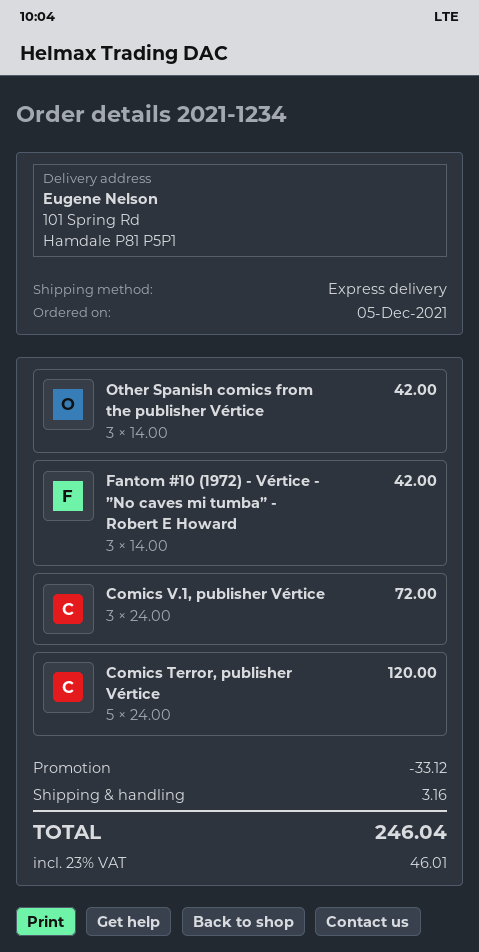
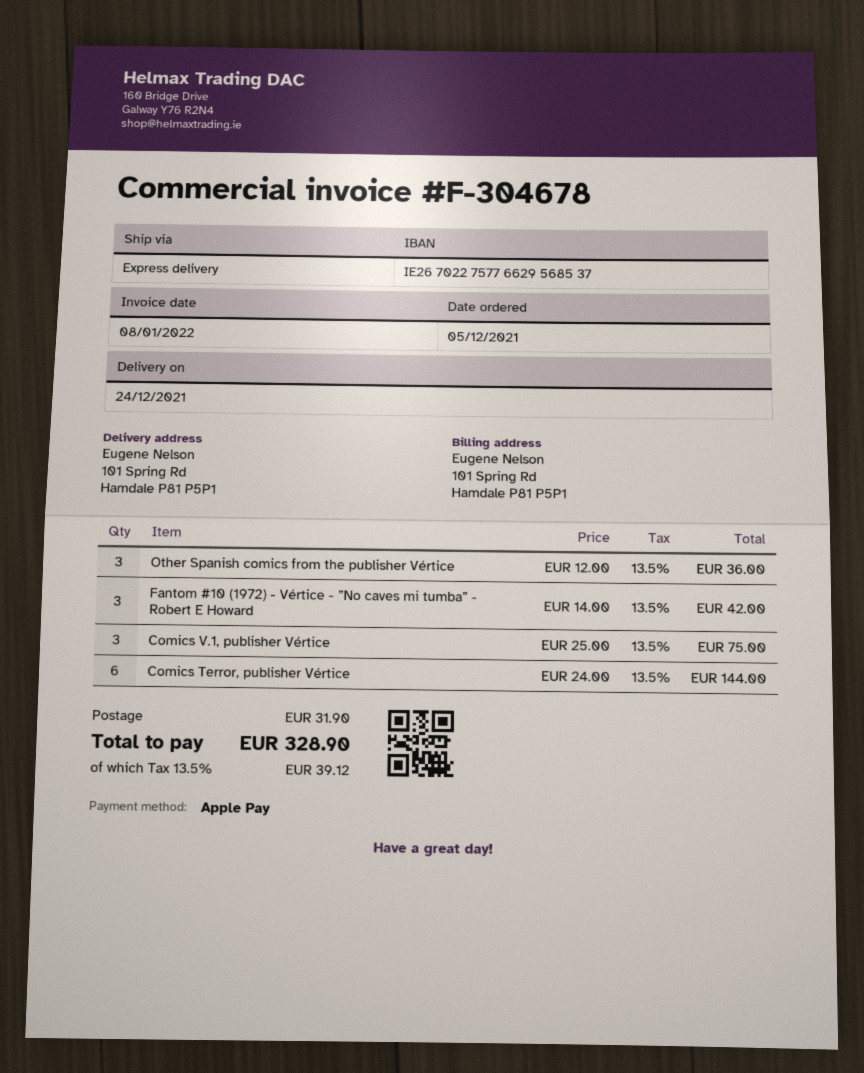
Other Spanish comics from the publisher Vértice: 3 x 14.00 = 42.00 -> 3 x 12.00 = 36.00
Comics V.1, publisher Vértice: 3 x 24.00 = 72.00 -> 3 x 25.00 = 75.00
Comics Terror, publisher Vértice: 5 x 24.00 = 120.00 -> 6 x 24.00 = 144.00
discount: 33.12 -> none
shipping: 3.16 -> 31.90
tax: 23% = 46.01 -> 13.5% = 39.12
total: 246.04 -> 328.90

